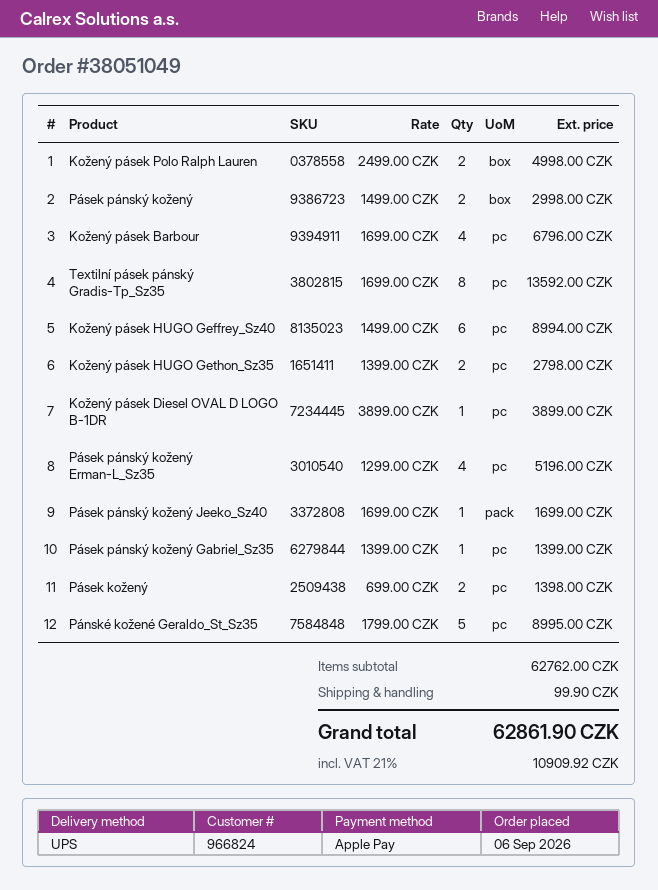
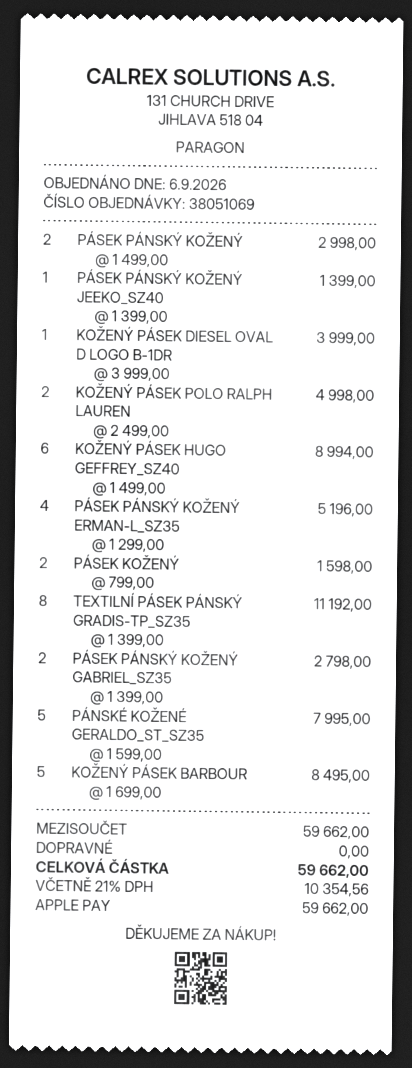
order number: 38051049 -> 38051069
Kožený pásek Barbour: 4 x 1699.00 = 6796.00 -> 5 x 1699.00 = 8495.00
Textilní pásek pánský Gradis-Tp_Sz35: 8 x 1699.00 = 13592.00 -> 8 x 1399.00 = 11192.00
Kožený pásek HUGO Gethon_Sz35: 2 x 1399.00 = 2798.00 -> none
Kožený pásek Diesel OVAL D LOGO B-1DR: 1 x 3899.00 = 3899.00 -> 1 x 3999.00 = 3999.00
Pásek pánský kožený Jeeko_Sz40: 1 x 1699.00 = 1699.00 -> 1 x 1399.00 = 1399.00
Pásek pánský kožený Gabriel_Sz35: 1 x 1399.00 = 1399.00 -> 2 x 1399.00 = 2798.00
Pásek kožený: 2 x 699.00 = 1398.00 -> 2 x 799.00 = 1598.00
Pánské kožené Geraldo_St_Sz35: 5 x 1799.00 = 8995.00 -> 5 x 1599.00 = 7995.00
subtotal: 62762.00 -> 59662.00
shipping: 99.90 -> 0.00
tax: 21% = 10909.92 -> 21% = 10354.56
total: 62861.90 -> 59662.00

